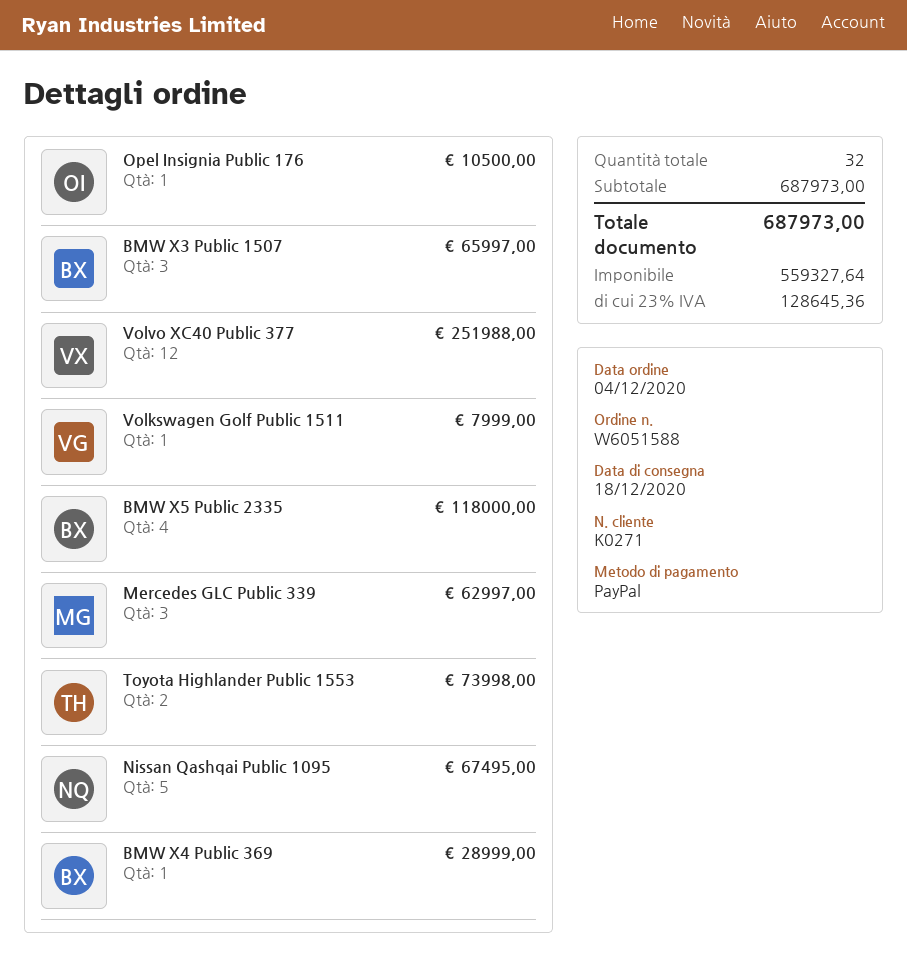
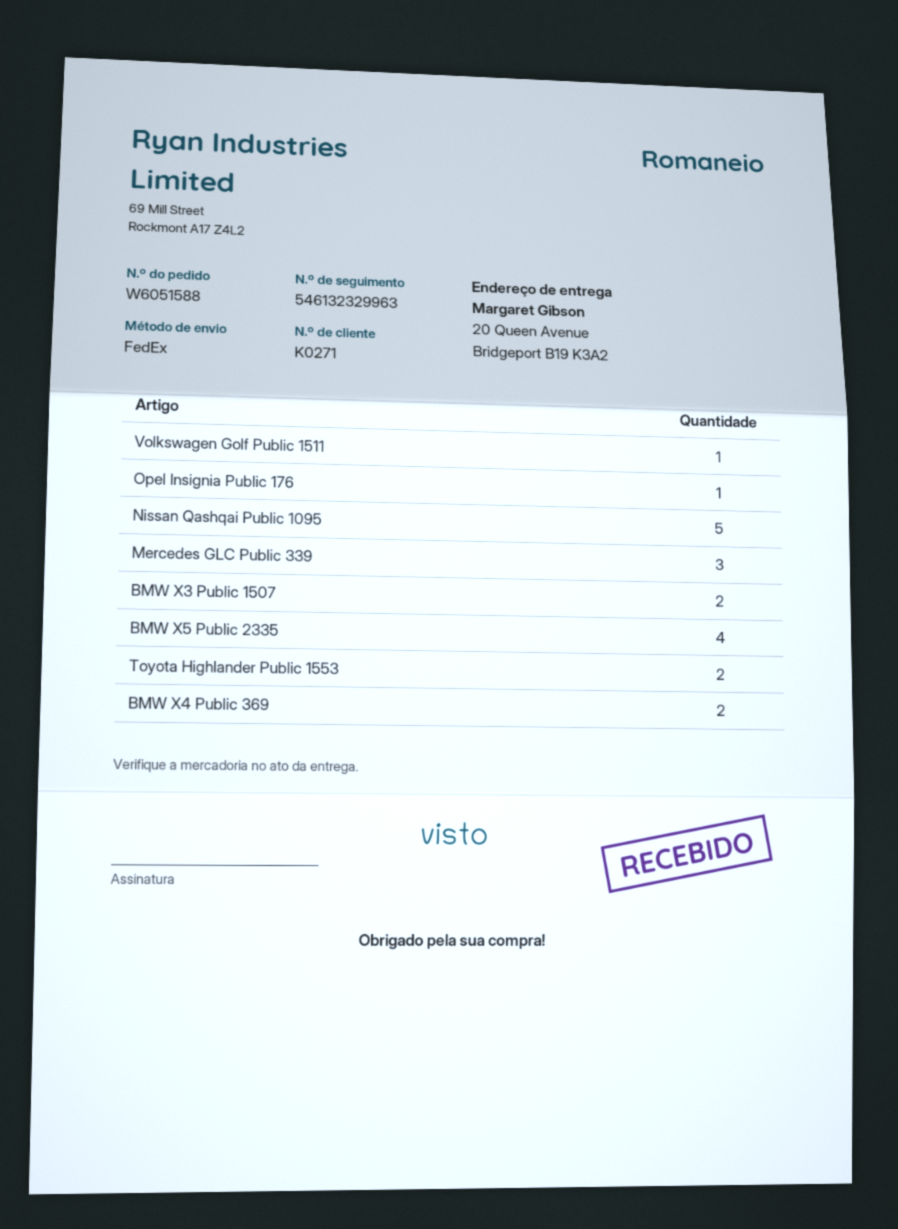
BMW X3 Public 1507: 3 -> 2
Volvo XC40 Public 377: 12 -> none
BMW X4 Public 369: 1 -> 2

